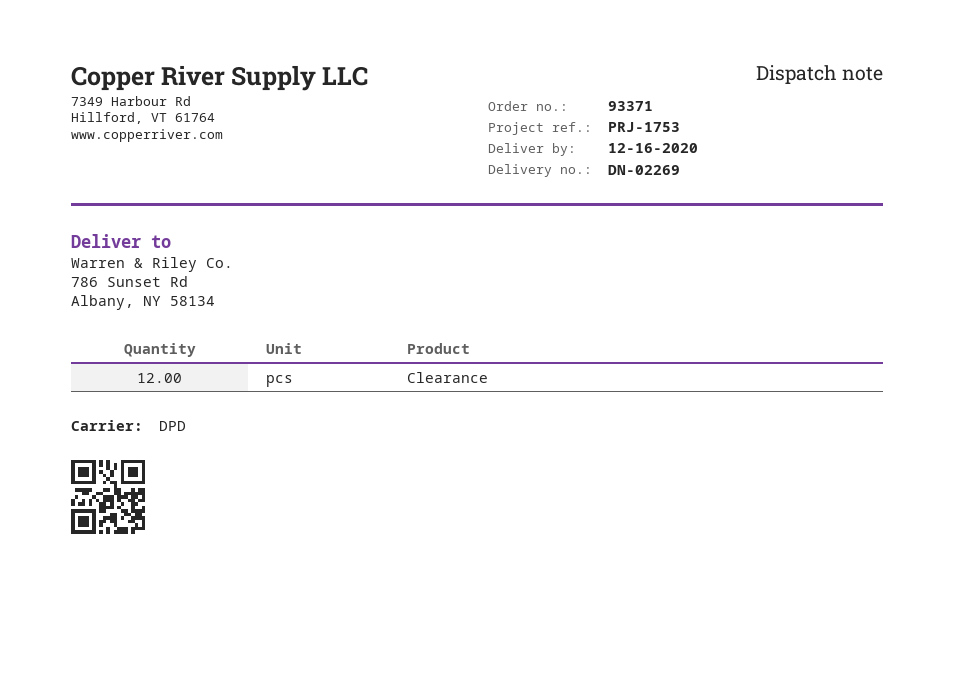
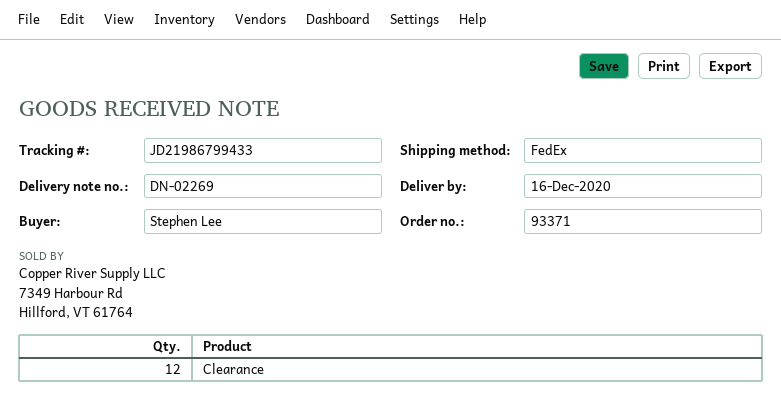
shipping method: DPD -> FedEx

